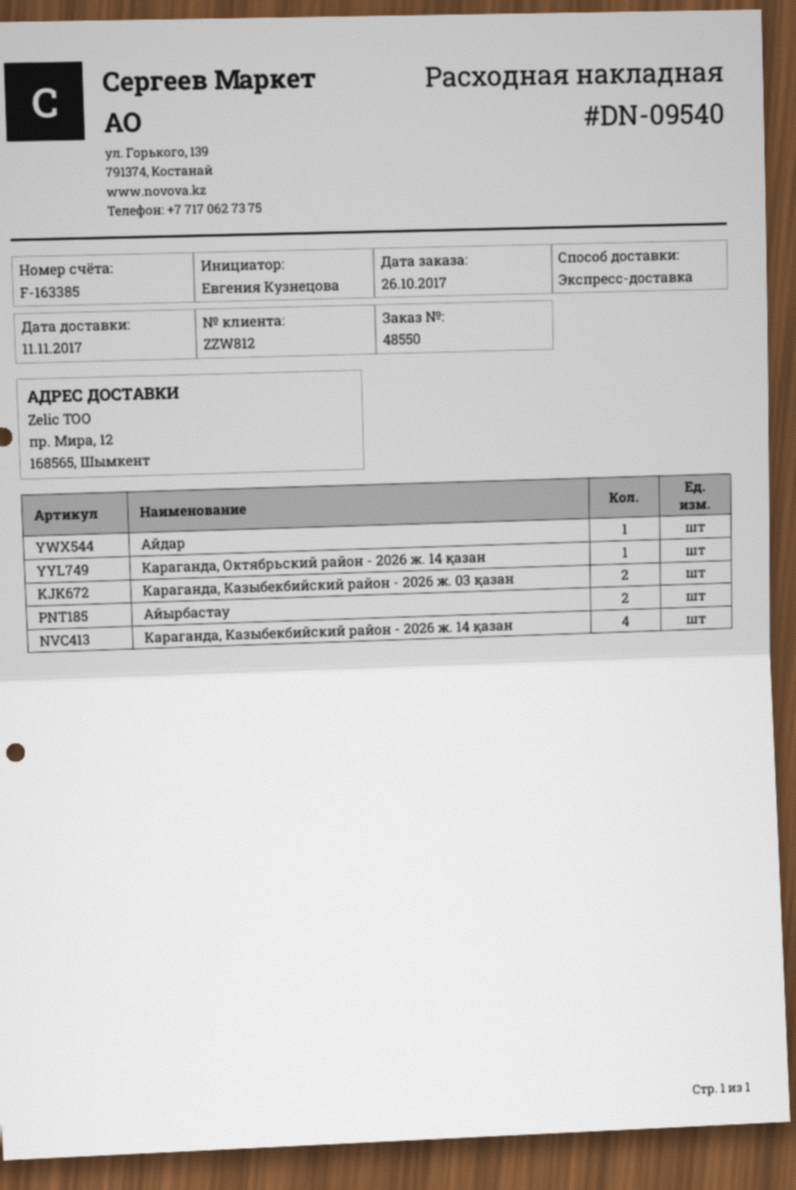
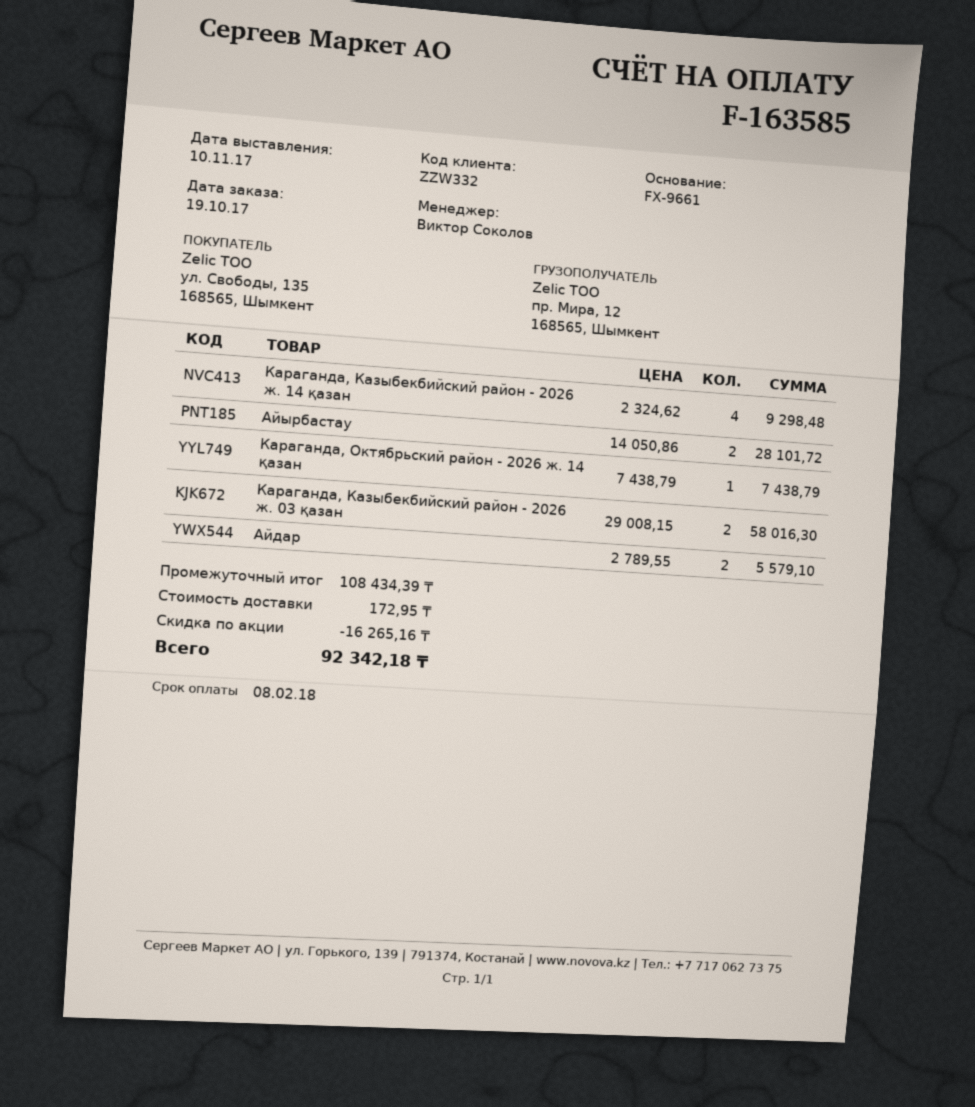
order date: 2017-10-26 -> 2017-10-19
invoice number: F-163385 -> F-163585
customer number: ZZW812 -> ZZW332
Айдар: 1 -> 2

